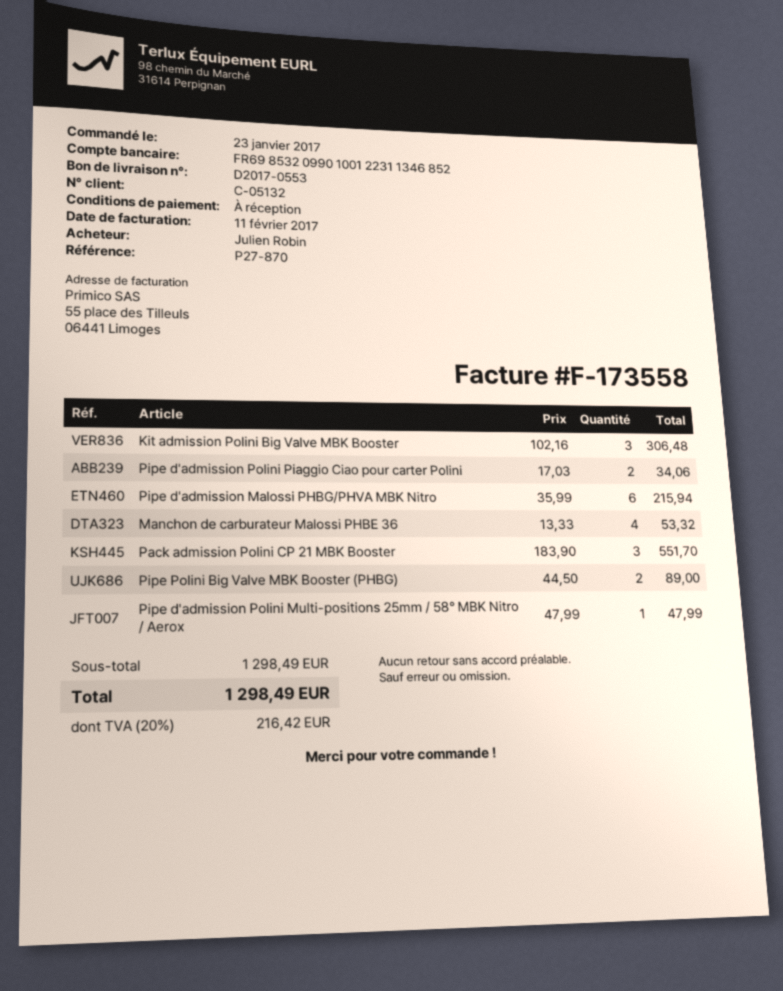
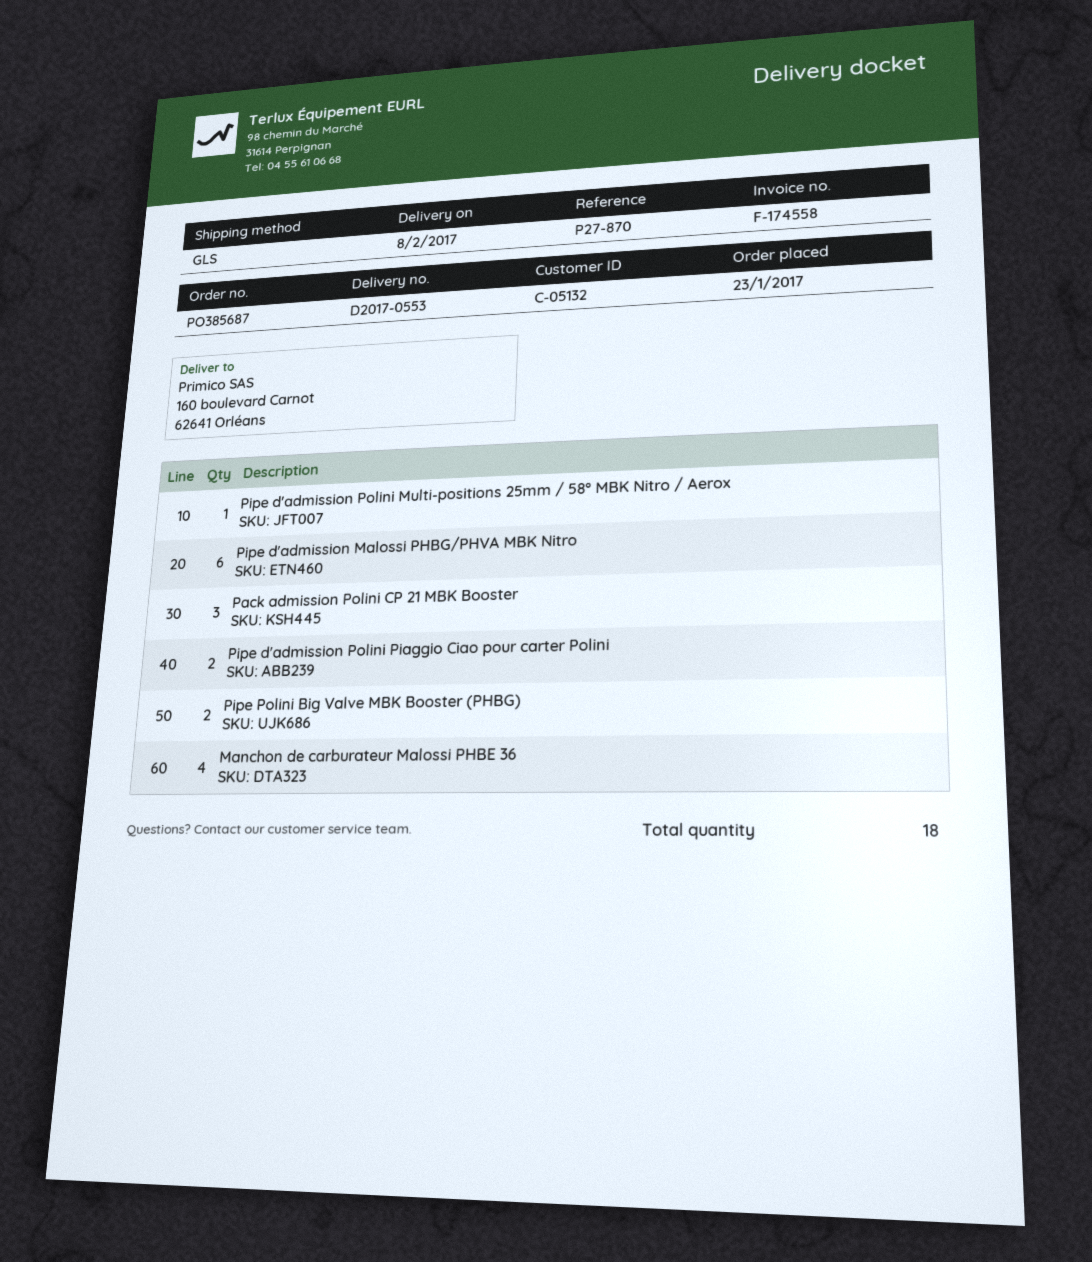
invoice number: F-173558 -> F-174558
Kit admission Polini Big Valve MBK Booster: 3 -> none

